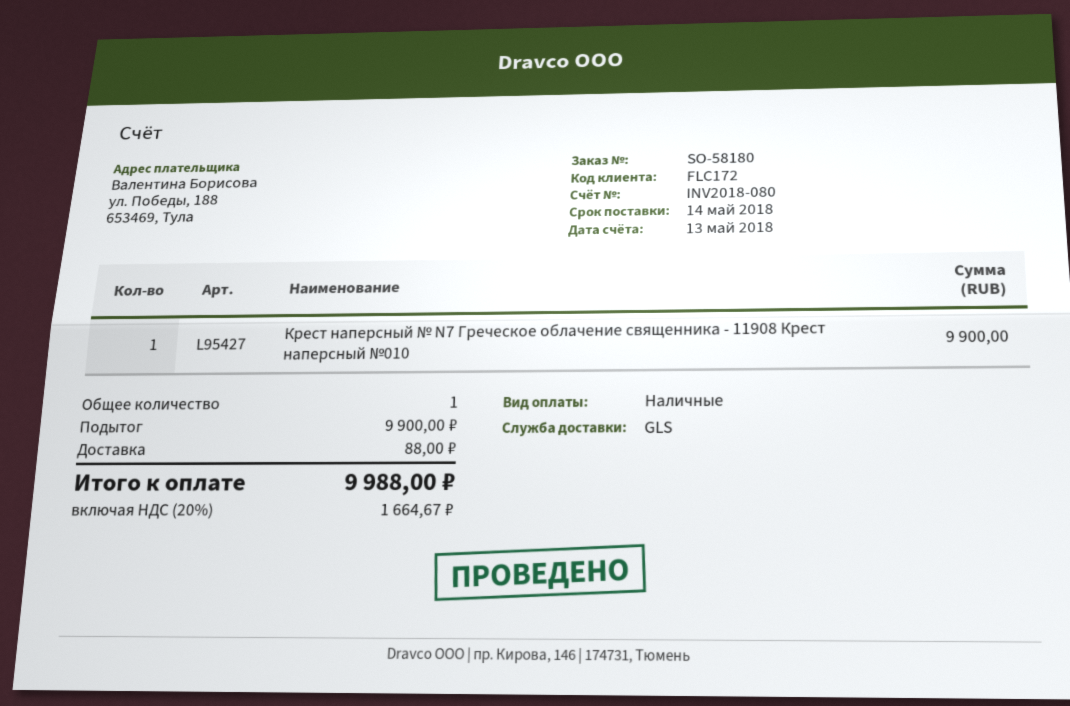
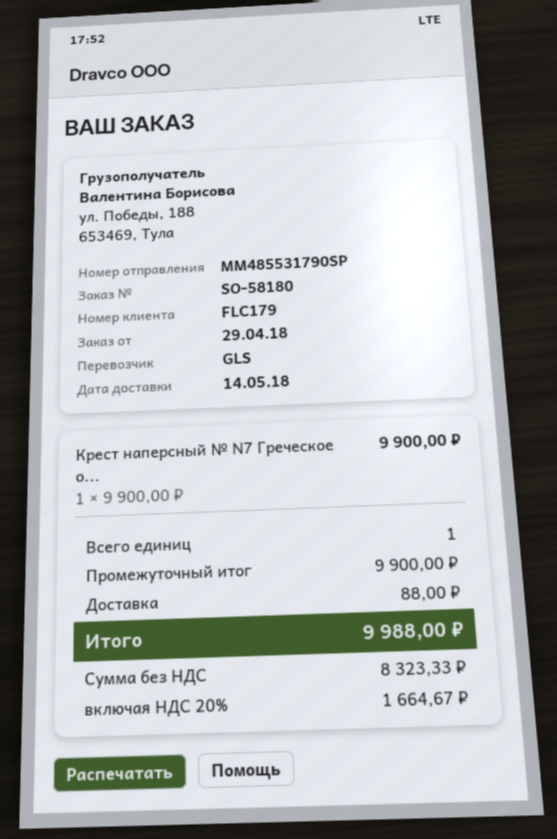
customer number: FLC172 -> FLC179

